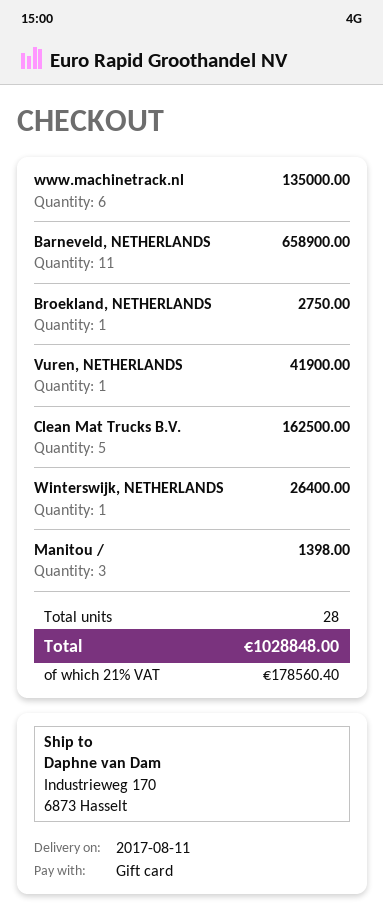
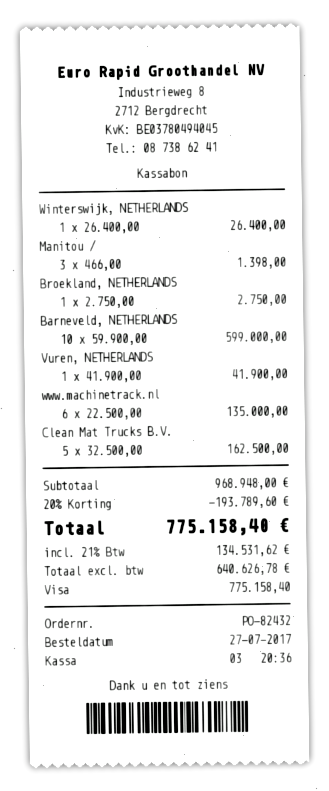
payment method: gift card -> Visa
Barneveld, NETHERLANDS: 11 for 658900.00 -> 10 for 599000.00
discount: none -> 20% = 193789.60
tax: 21% = 178560.40 -> 21% = 134531.62
total: 1028848.00 -> 775158.40

